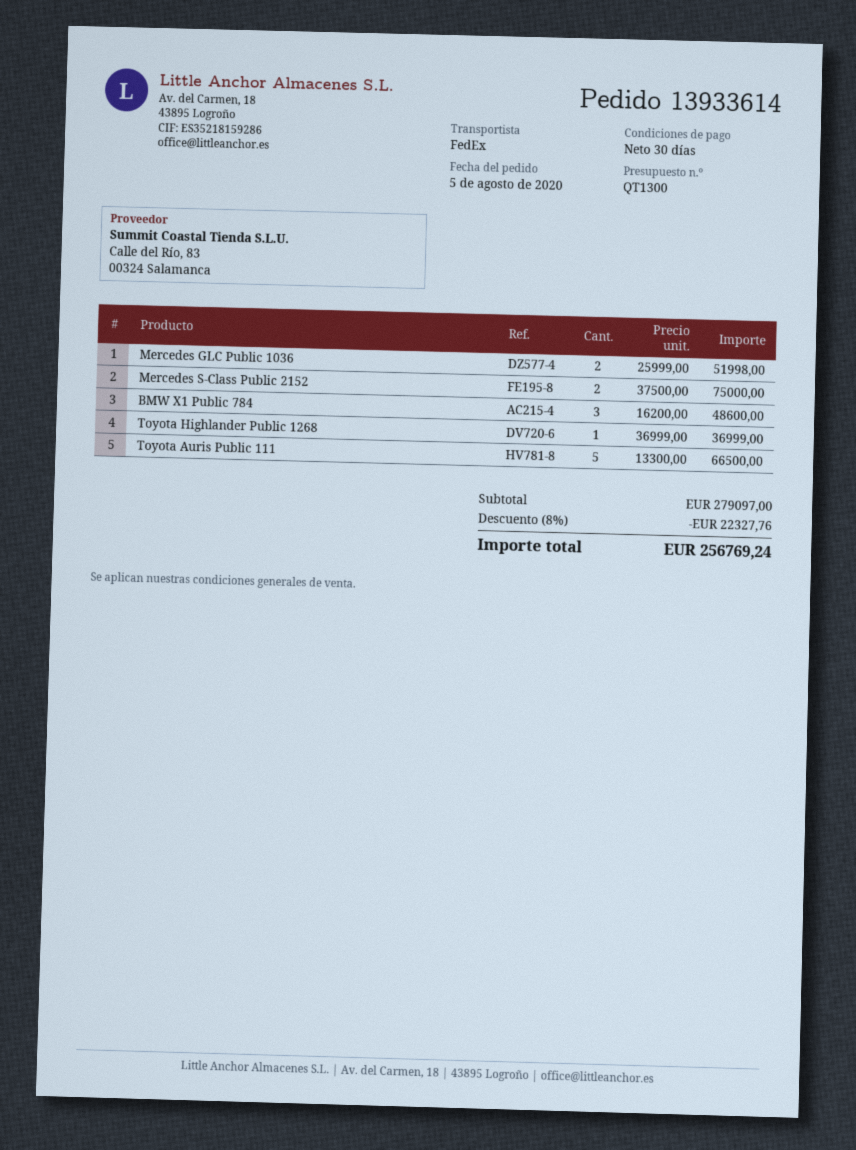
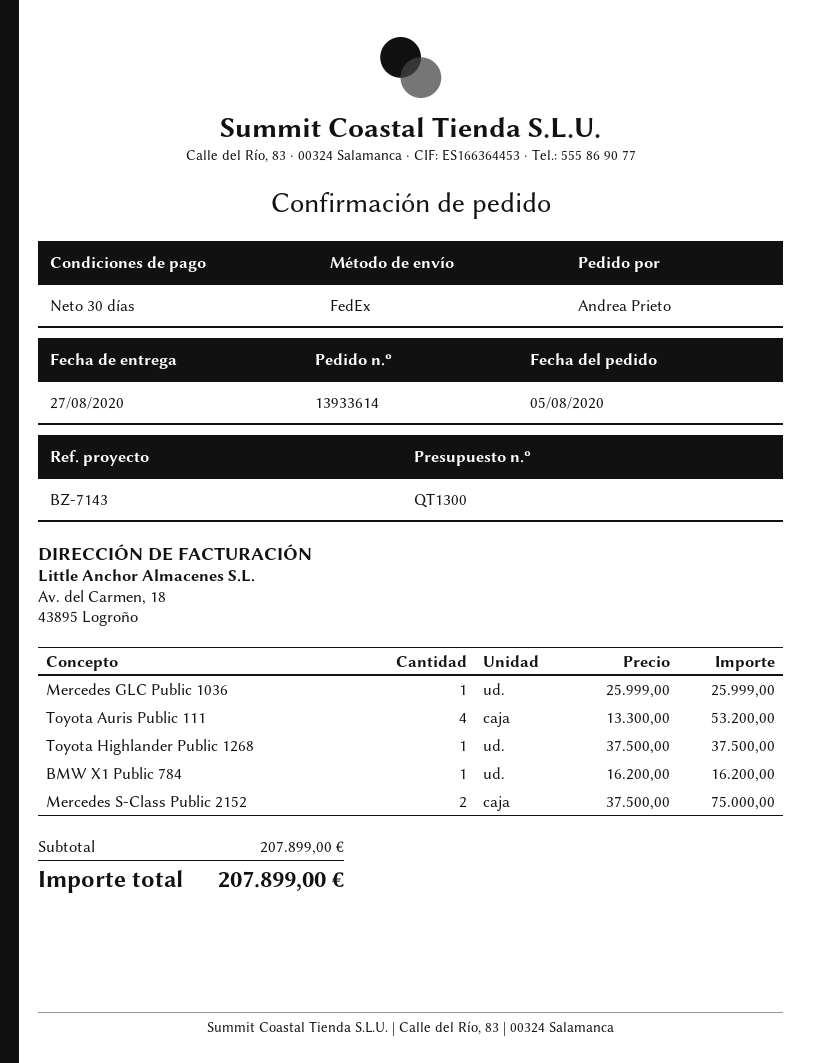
Mercedes GLC Public 1036: 2 x 25999.00 = 51998.00 -> 1 x 25999.00 = 25999.00
BMW X1 Public 784: 3 x 16200.00 = 48600.00 -> 1 x 16200.00 = 16200.00
Toyota Highlander Public 1268: 1 x 36999.00 = 36999.00 -> 1 x 37500.00 = 37500.00
Toyota Auris Public 111: 5 x 13300.00 = 66500.00 -> 4 x 13300.00 = 53200.00
subtotal: 279097.00 -> 207899.00
discount: 8% = 22327.76 -> none
total: 256769.24 -> 207899.00

